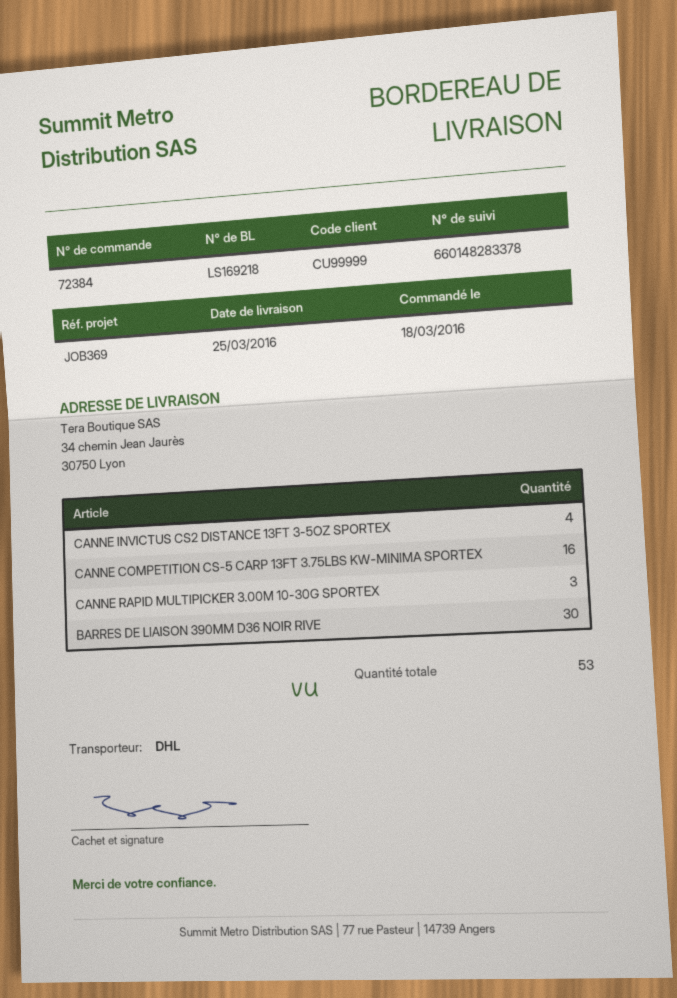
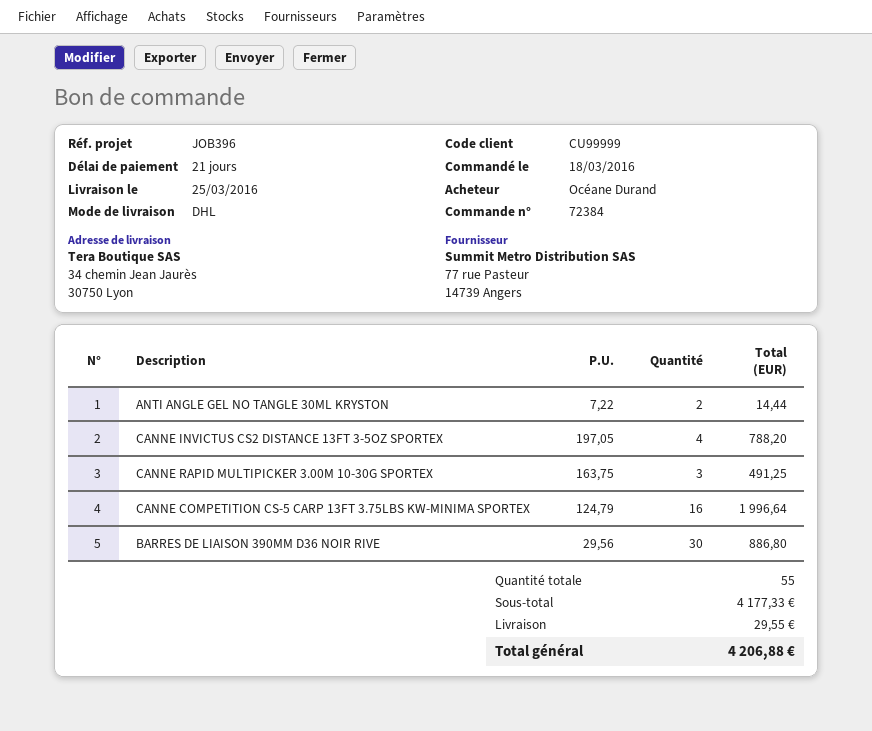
reference: JOB369 -> JOB396
ANTI ANGLE GEL NO TANGLE 30ML KRYSTON: none -> 2
total quantity: 53 -> 55

